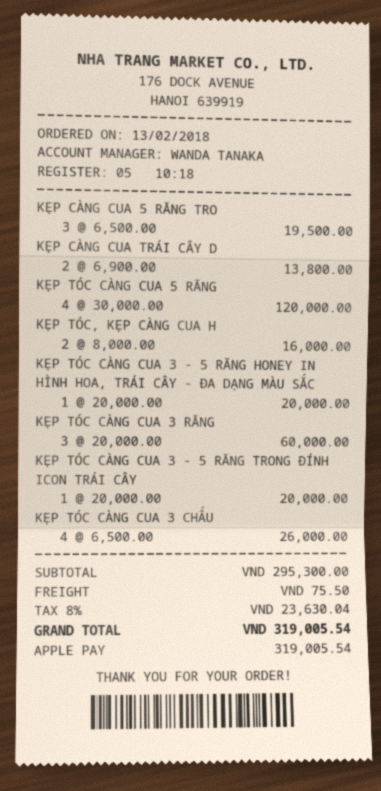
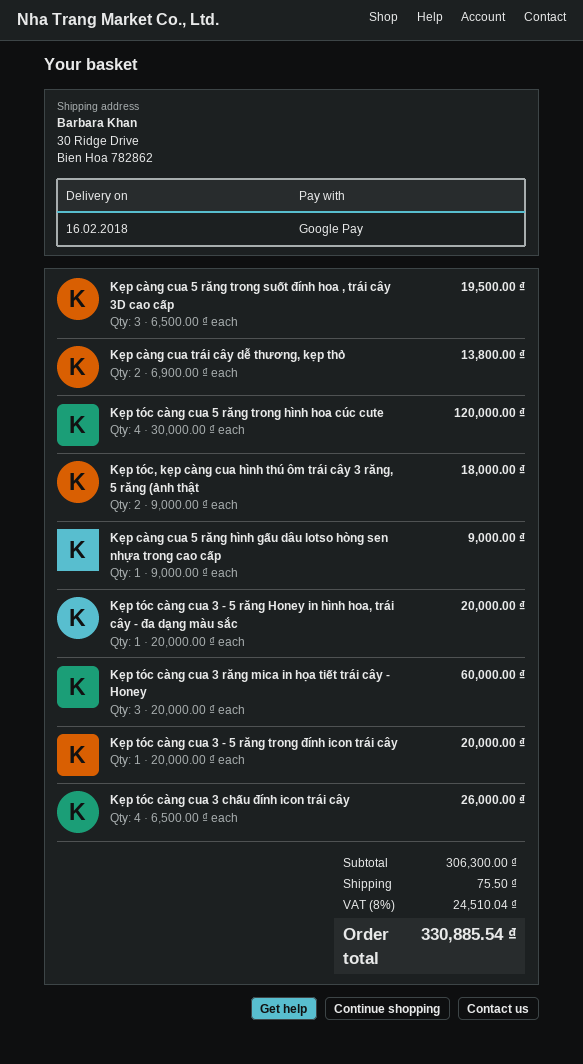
payment method: Apple Pay -> Google Pay
KẸP TÓC, KẸP CÀNG CUA H: 2 x 8000.00 = 16000.00 -> 2 x 9000.00 = 18000.00
Kẹp càng cua 5 răng hình gấu dâu lotso hòng sen nhựa trong cao cấp: none -> 1 x 9000.00 = 9000.00
subtotal: 295300.00 -> 306300.00
tax: 8% = 23630.04 -> 8% = 24510.04
total: 319005.54 -> 330885.54

